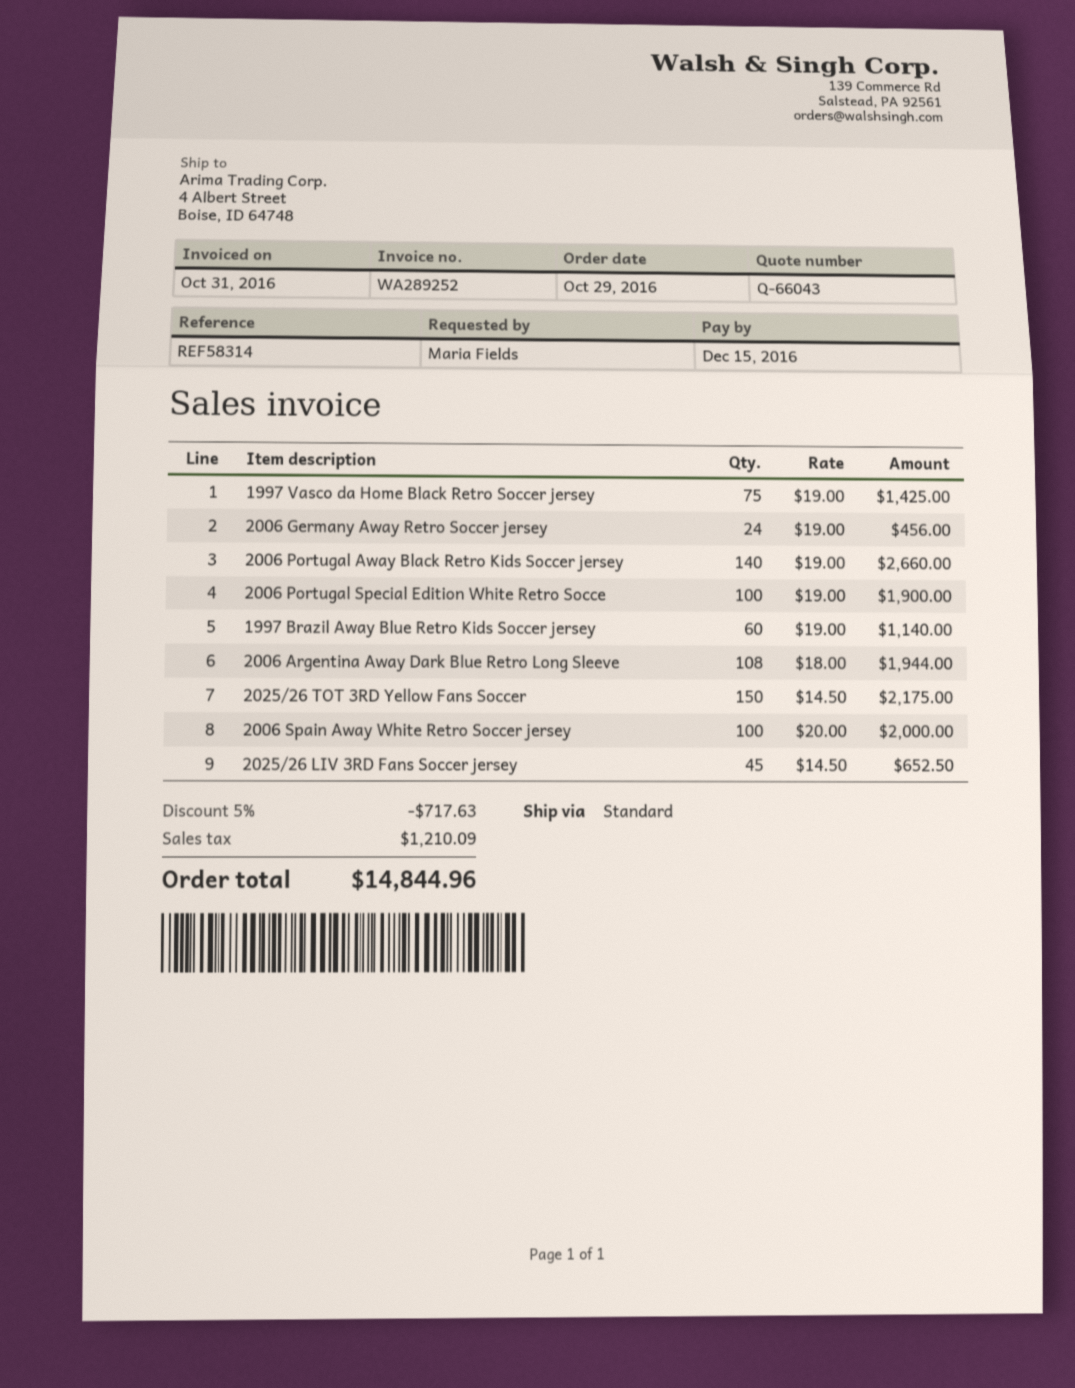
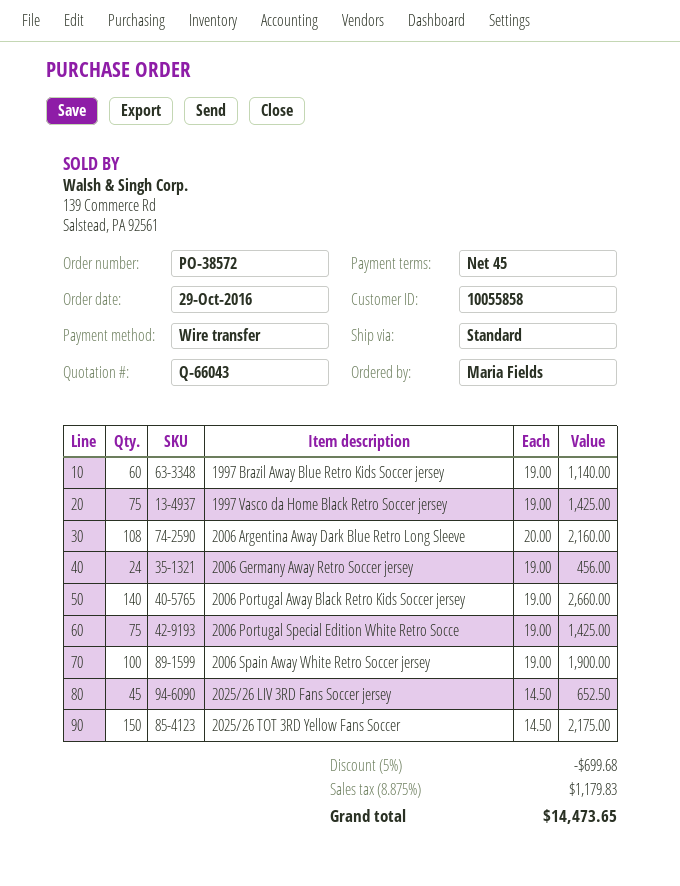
2006 Portugal Special Edition White Retro Socce: 100 x 19.00 = 1900.00 -> 75 x 19.00 = 1425.00
2006 Argentina Away Dark Blue Retro Long Sleeve: 108 x 18.00 = 1944.00 -> 108 x 20.00 = 2160.00
2006 Spain Away White Retro Soccer jersey: 100 x 20.00 = 2000.00 -> 100 x 19.00 = 1900.00
discount: 5% = 717.63 -> 5% = 699.68
tax: 1210.09 -> 1179.83
total: 14844.96 -> 14473.65

